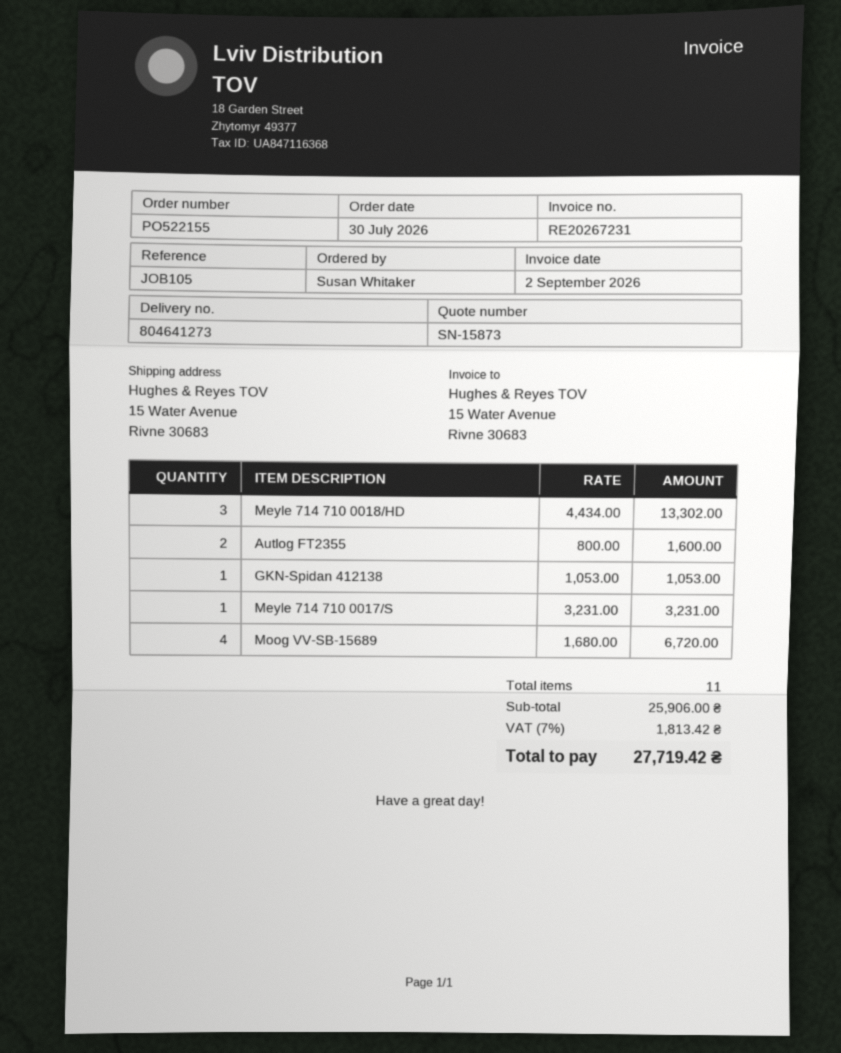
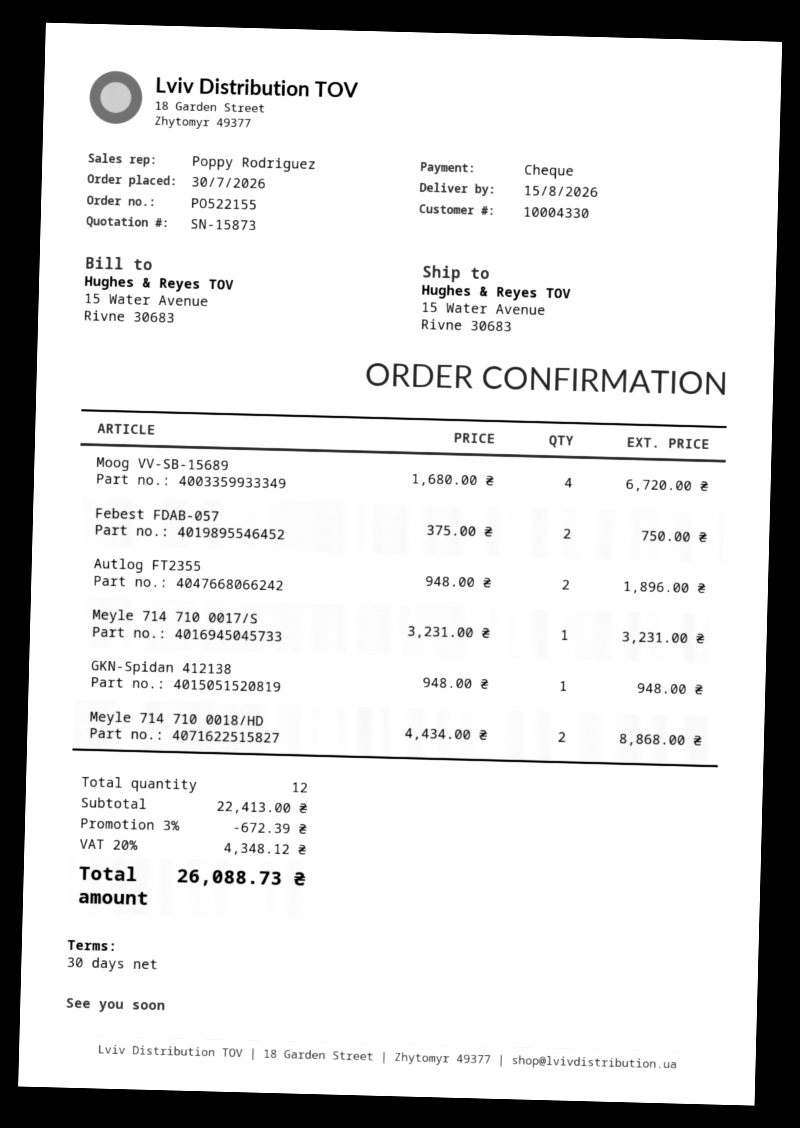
Meyle 714 710 0018/HD: 3 x 4434.00 = 13302.00 -> 2 x 4434.00 = 8868.00
Autlog FT2355: 2 x 800.00 = 1600.00 -> 2 x 948.00 = 1896.00
GKN-Spidan 412138: 1 x 1053.00 = 1053.00 -> 1 x 948.00 = 948.00
Febest FDAB-057: none -> 2 x 375.00 = 750.00
total quantity: 11 -> 12
subtotal: 25906.00 -> 22413.00
discount: none -> 3% = 672.39
tax: 7% = 1813.42 -> 20% = 4348.12
total: 27719.42 -> 26088.73

